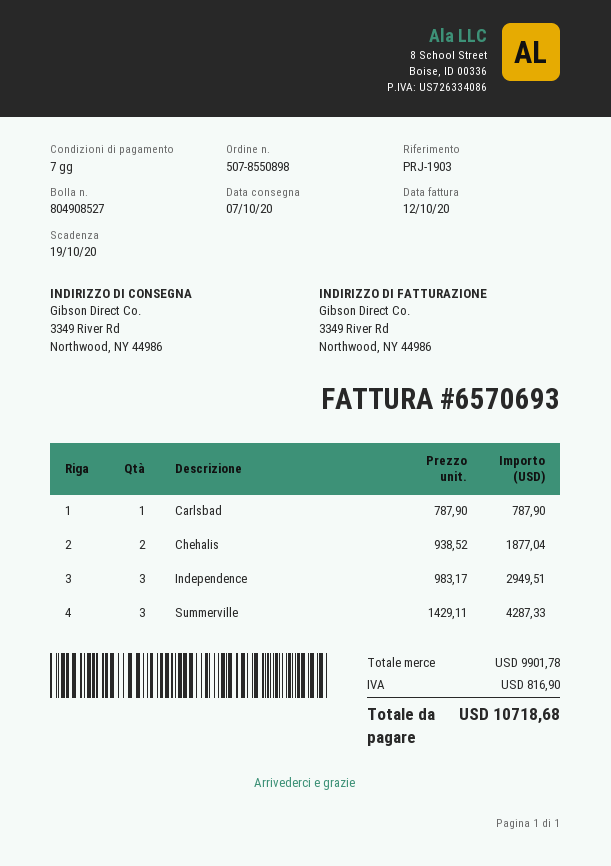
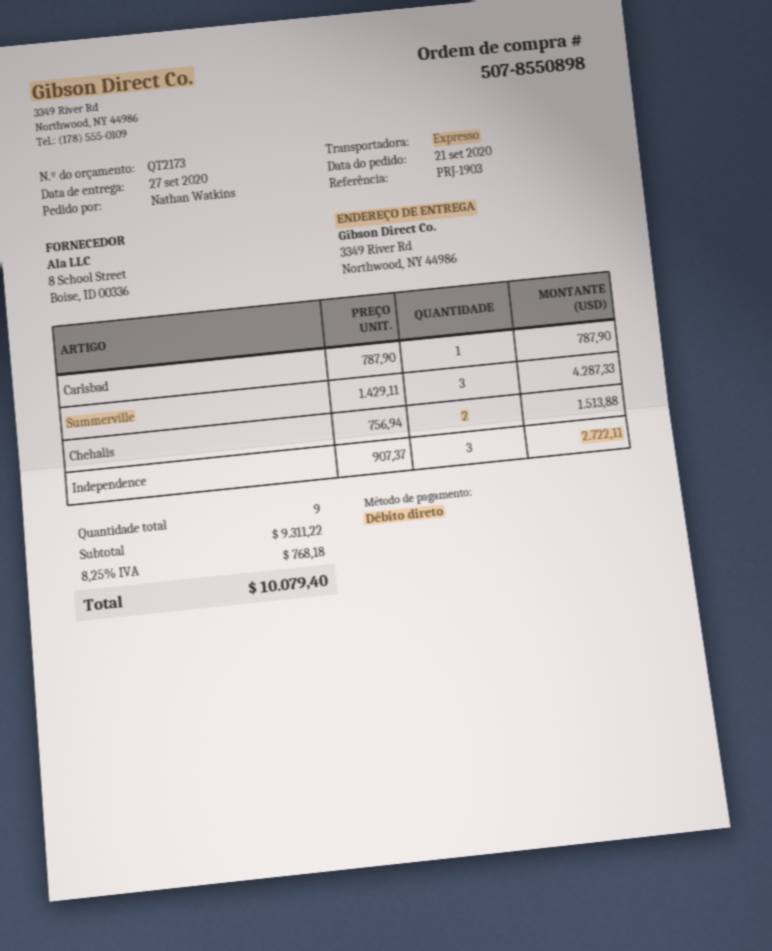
delivery date: 2020-10-07 -> 2020-09-27
Chehalis: 2 x 938.52 = 1877.04 -> 2 x 756.94 = 1513.88
Independence: 3 x 983.17 = 2949.51 -> 3 x 907.37 = 2722.11
subtotal: 9901.78 -> 9311.22
tax: 816.90 -> 768.18
total: 10718.68 -> 10079.40

